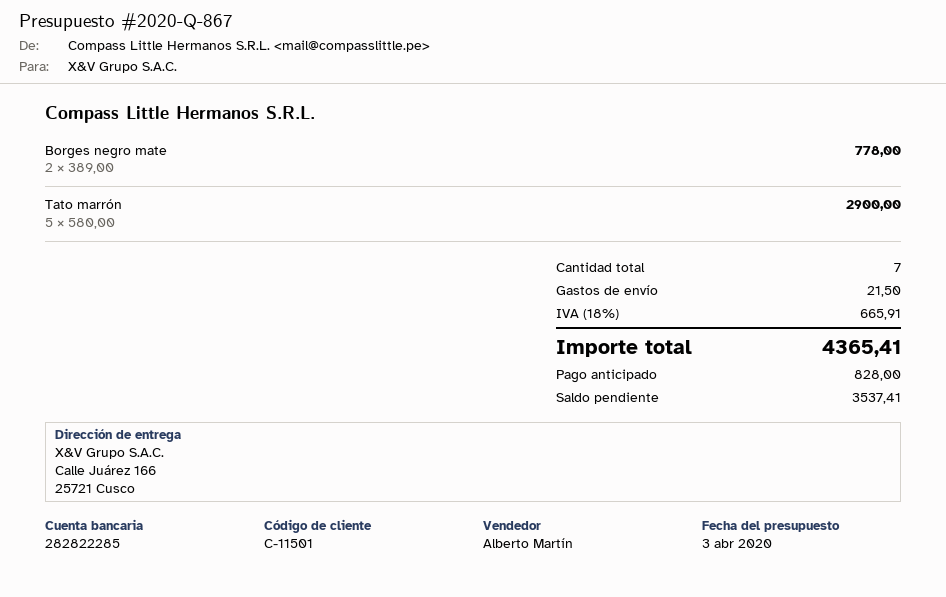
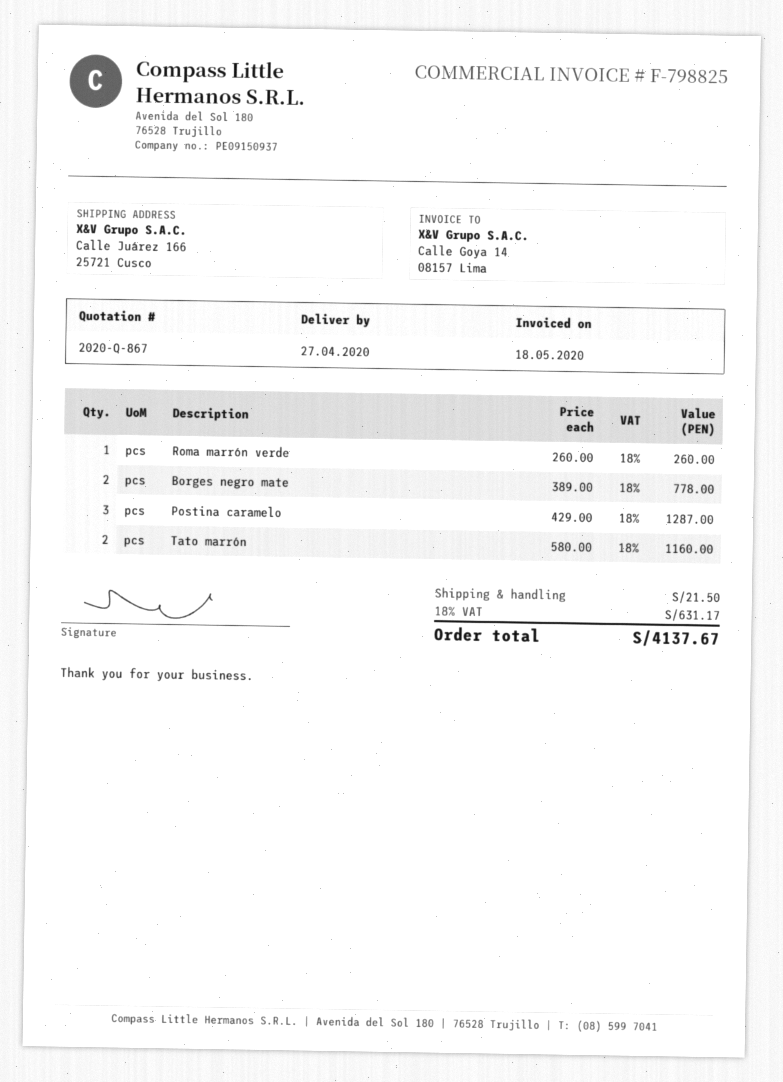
Tato marrón: 5 x 580.00 = 2900.00 -> 2 x 580.00 = 1160.00
Roma marrón verde: none -> 1 x 260.00 = 260.00
Postina caramelo: none -> 3 x 429.00 = 1287.00
tax: 18% = 665.91 -> 18% = 631.17
total: 4365.41 -> 4137.67

